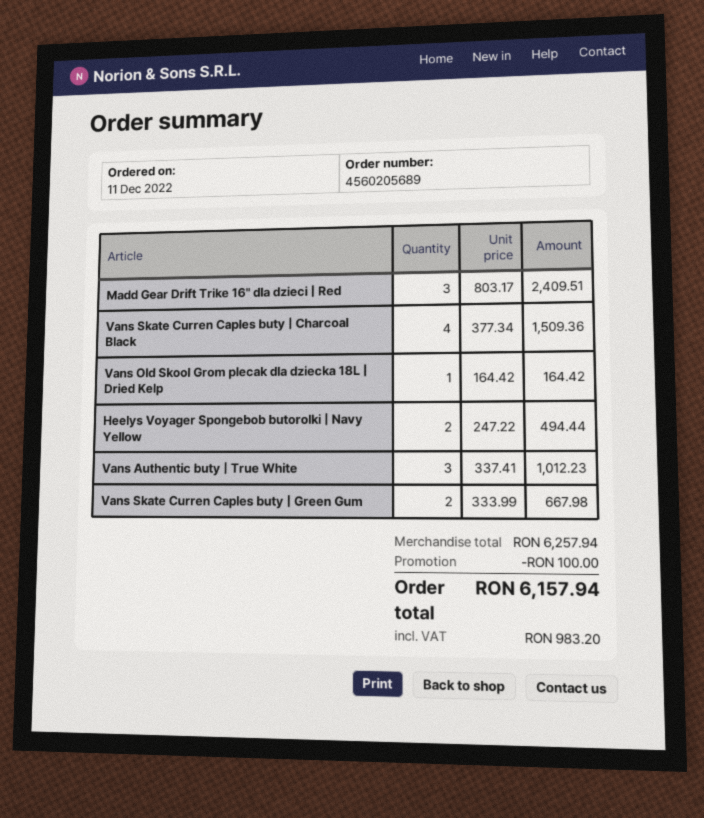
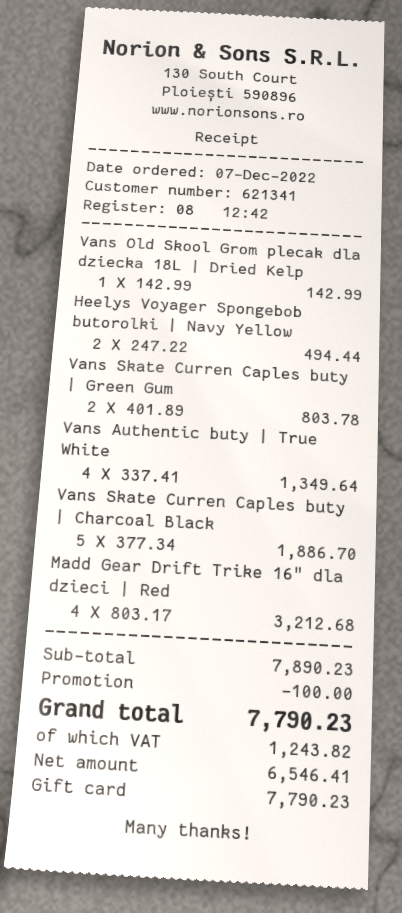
order date: 2022-12-11 -> 2022-12-07
Madd Gear Drift Trike 16" dla dzieci | Red: 3 x 803.17 = 2409.51 -> 4 x 803.17 = 3212.68
Vans Skate Curren Caples buty | Charcoal Black: 4 x 377.34 = 1509.36 -> 5 x 377.34 = 1886.70
Vans Old Skool Grom plecak dla dziecka 18L | Dried Kelp: 1 x 164.42 = 164.42 -> 1 x 142.99 = 142.99
Vans Authentic buty | True White: 3 x 337.41 = 1012.23 -> 4 x 337.41 = 1349.64
Vans Skate Curren Caples buty | Green Gum: 2 x 333.99 = 667.98 -> 2 x 401.89 = 803.78
subtotal: 6257.94 -> 7890.23
tax: 983.20 -> 1243.82
total: 6157.94 -> 7790.23

